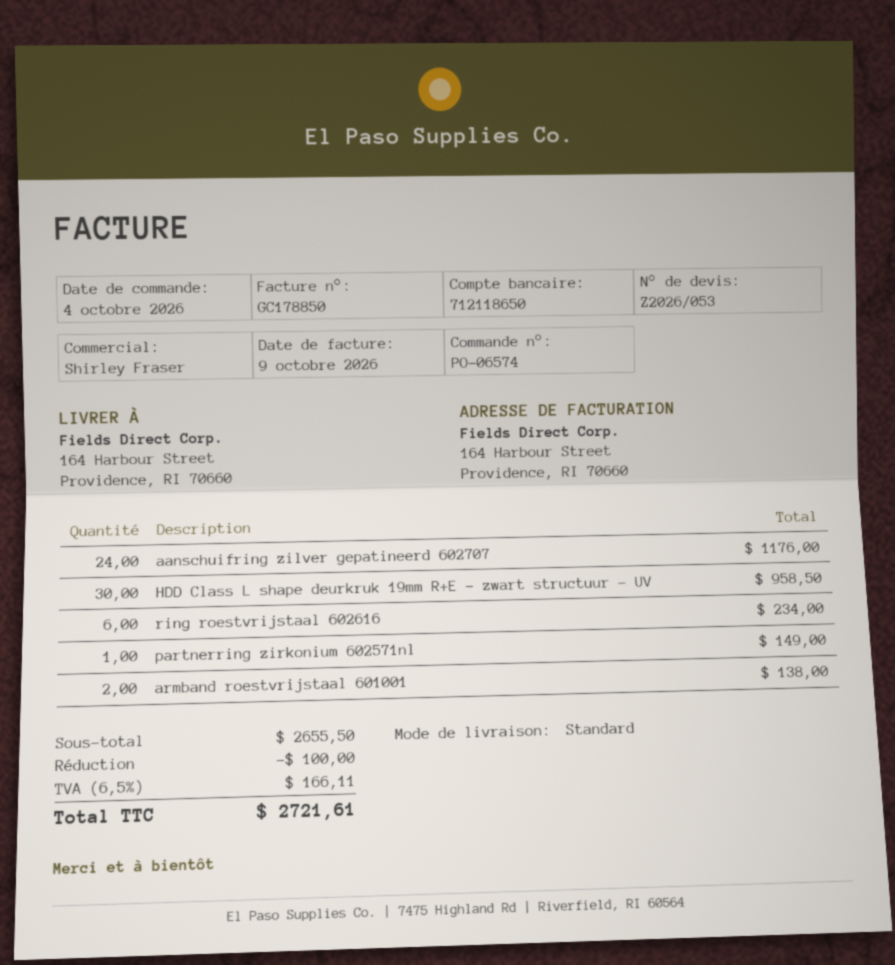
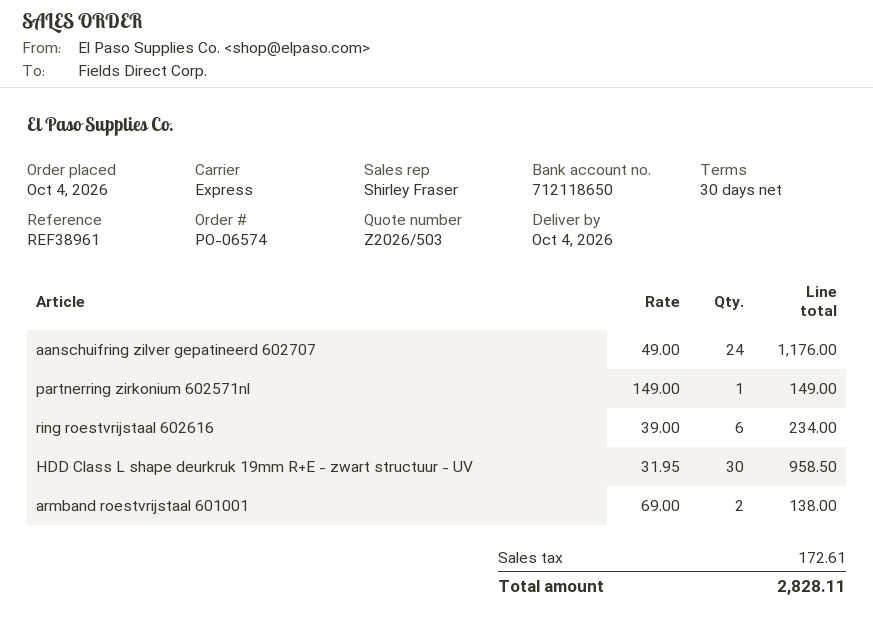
quote number: Z2026/053 -> Z2026/503
shipping method: standard -> express
discount: 100.00 -> none
tax: 166.11 -> 172.61
total: 2721.61 -> 2828.11

